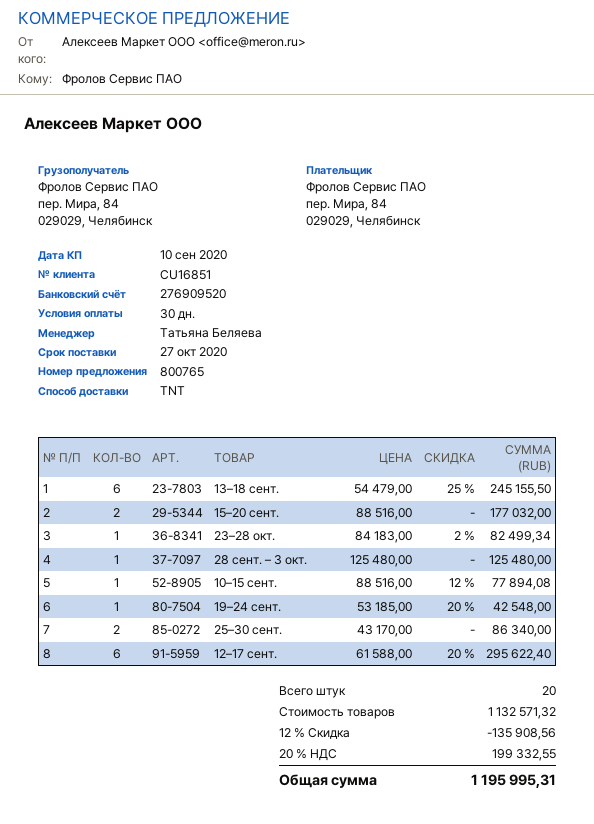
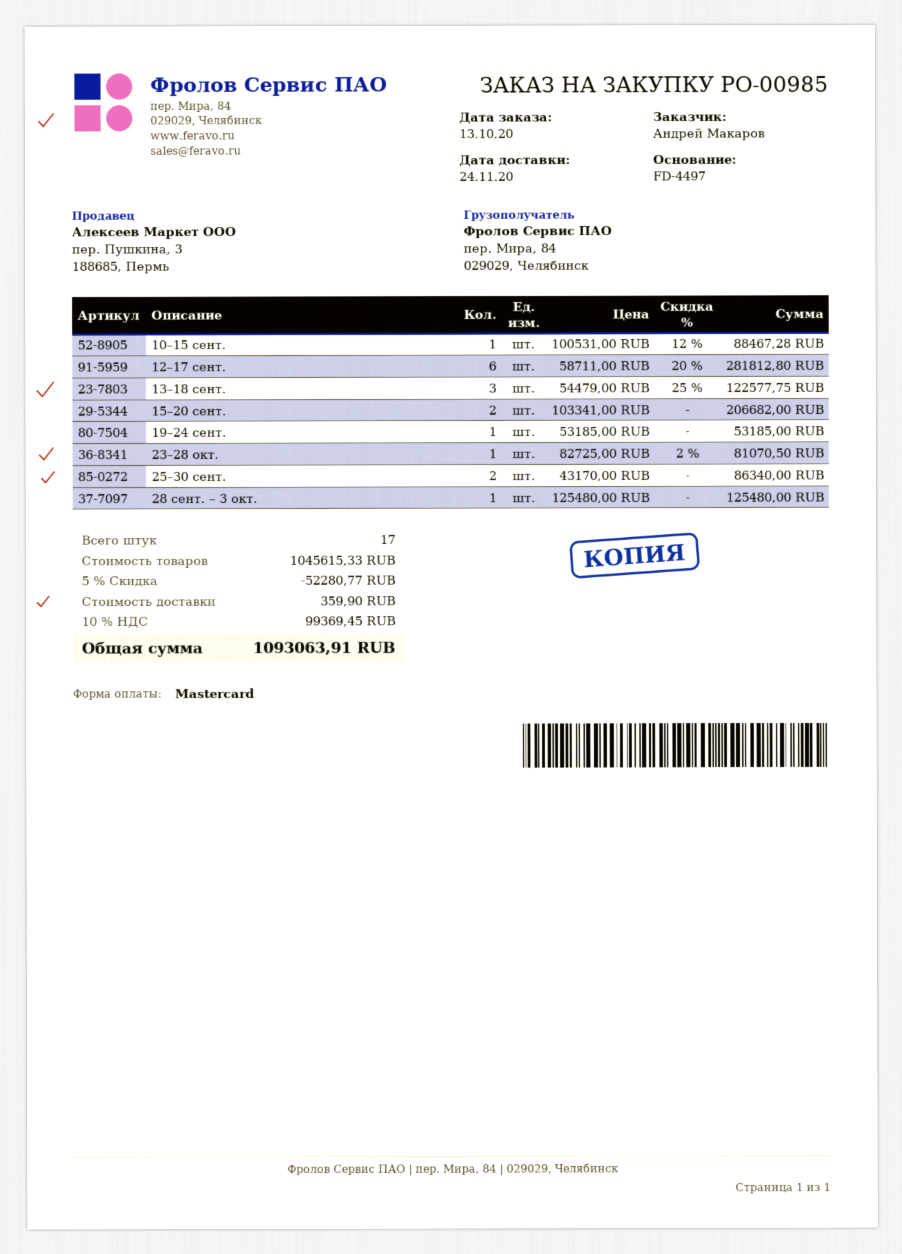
delivery date: 2020-10-27 -> 2020-11-24
13–18 сент.: 6 x 54479.00 - 25% = 245155.50 -> 3 x 54479.00 - 25% = 122577.75
15–20 сент.: 2 x 88516.00 = 177032.00 -> 2 x 103341.00 = 206682.00
23–28 окт.: 1 x 84183.00 - 2% = 82499.34 -> 1 x 82725.00 - 2% = 81070.50
10–15 сент.: 1 x 88516.00 - 12% = 77894.08 -> 1 x 100531.00 - 12% = 88467.28
19–24 сент.: 1 x 53185.00 - 20% = 42548.00 -> 1 x 53185.00 = 53185.00
12–17 сент.: 6 x 61588.00 - 20% = 295622.40 -> 6 x 58711.00 - 20% = 281812.80
total quantity: 20 -> 17
subtotal: 1132571.32 -> 1045615.33
discount: 12% = 135908.56 -> 5% = 52280.77
shipping: none -> 359.90
tax: 20% = 199332.55 -> 10% = 99369.45
total: 1195995.31 -> 1093063.91

